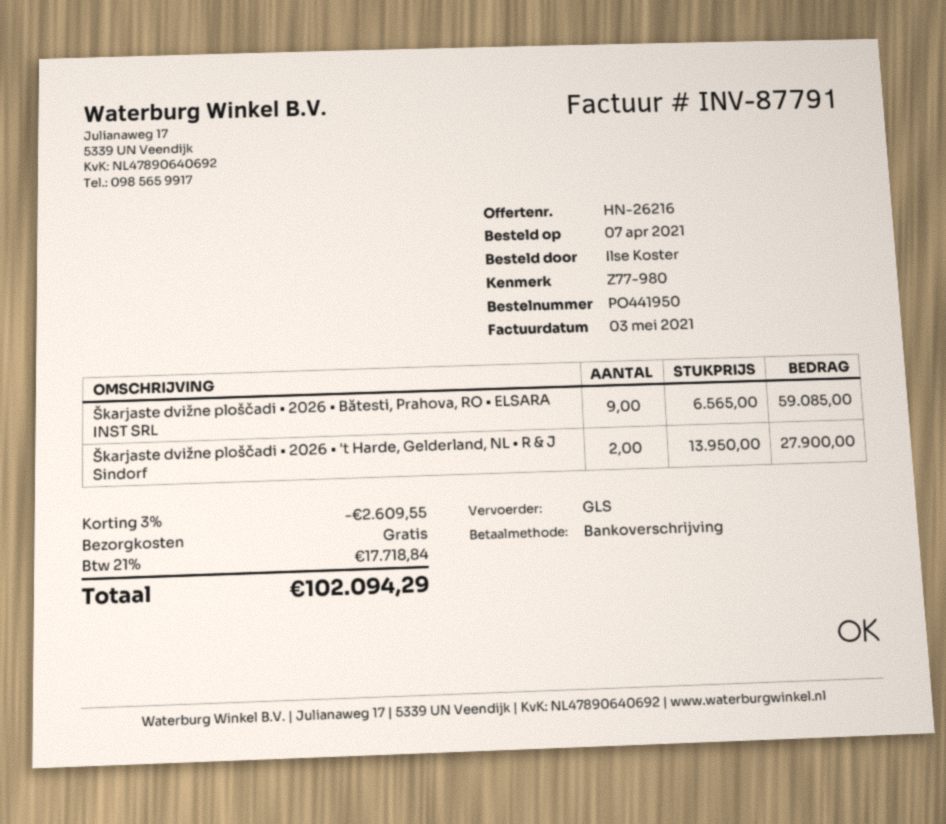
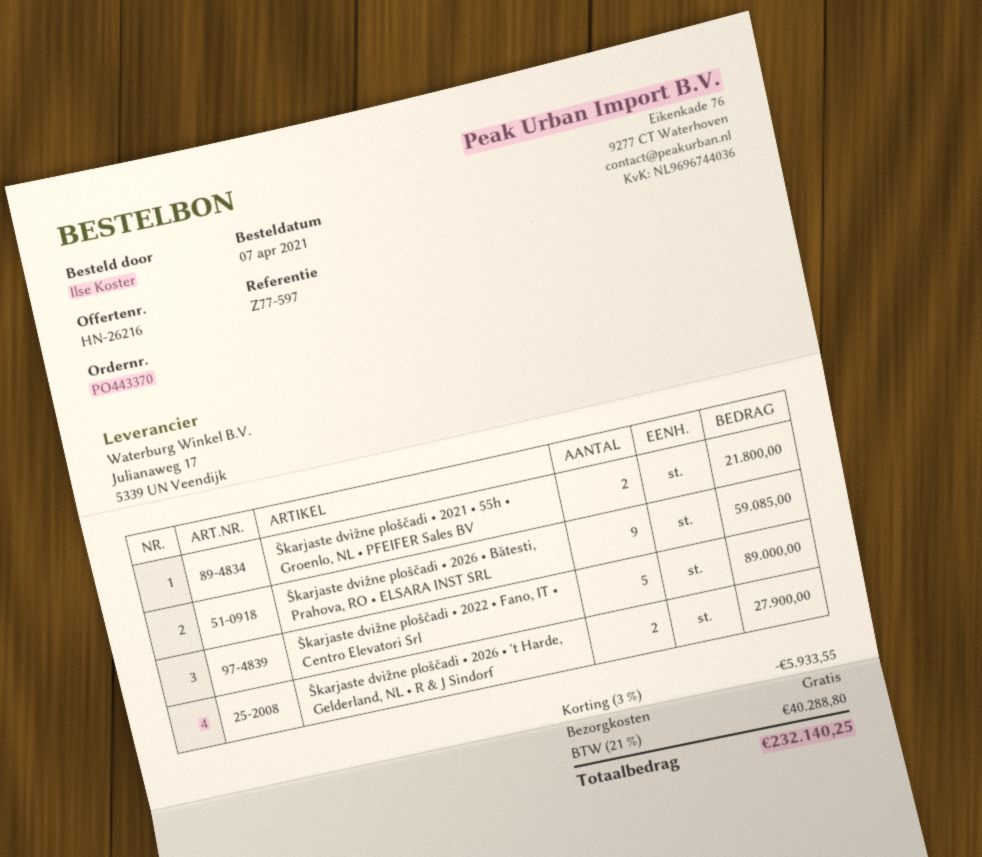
order number: PO441950 -> PO443370
reference: Z77-980 -> Z77-597
Škarjaste dvižne ploščadi • 2021 • 55h • Groenlo, NL • PFEIFER Sales BV: none -> 2 for 21800.00
Škarjaste dvižne ploščadi • 2022 • Fano, IT • Centro Elevatori Srl: none -> 5 for 89000.00
discount: 3% = 2609.55 -> 3% = 5933.55
tax: 21% = 17718.84 -> 21% = 40288.80
total: 102094.29 -> 232140.25

